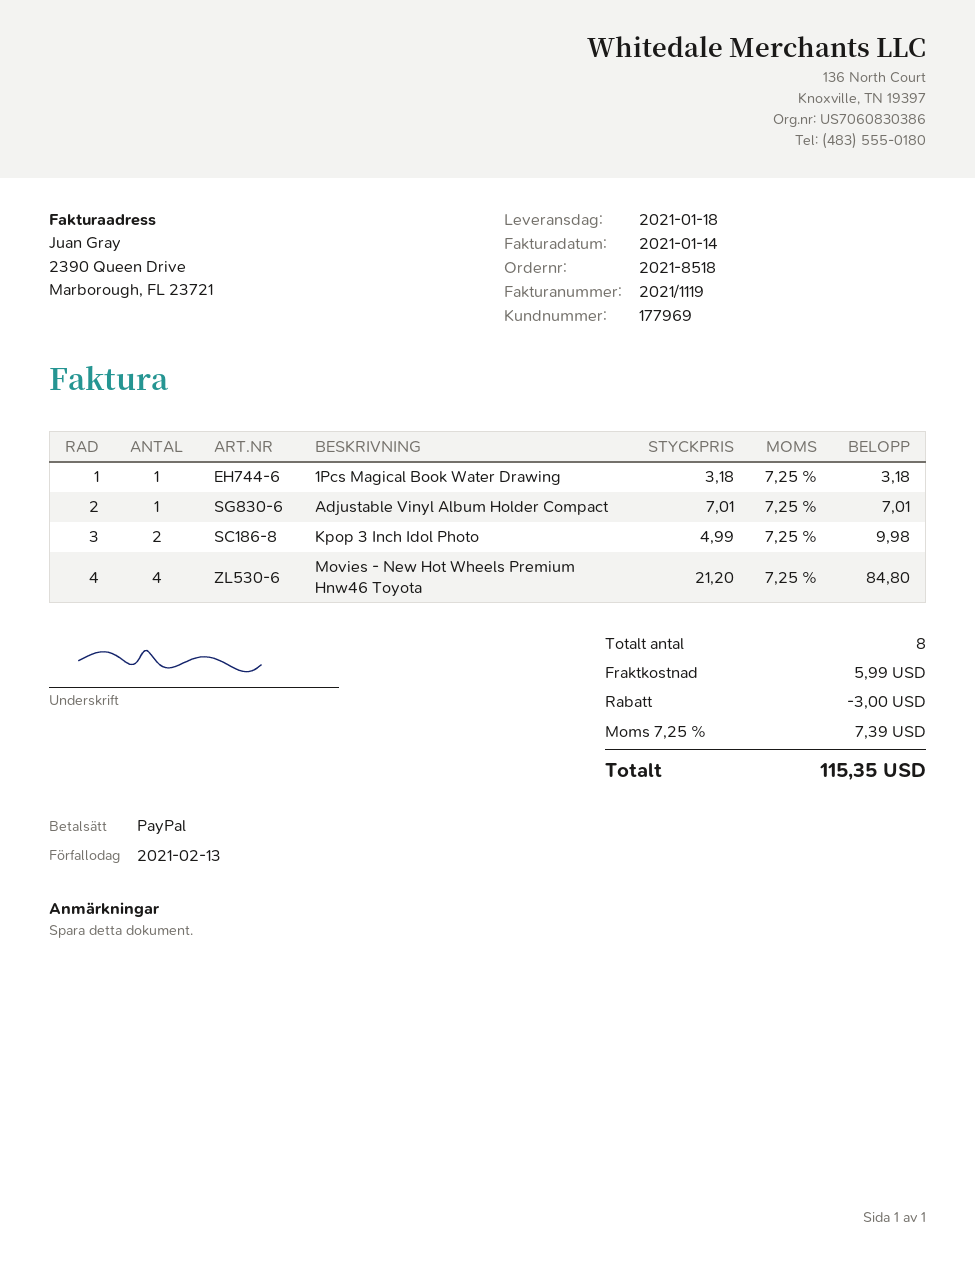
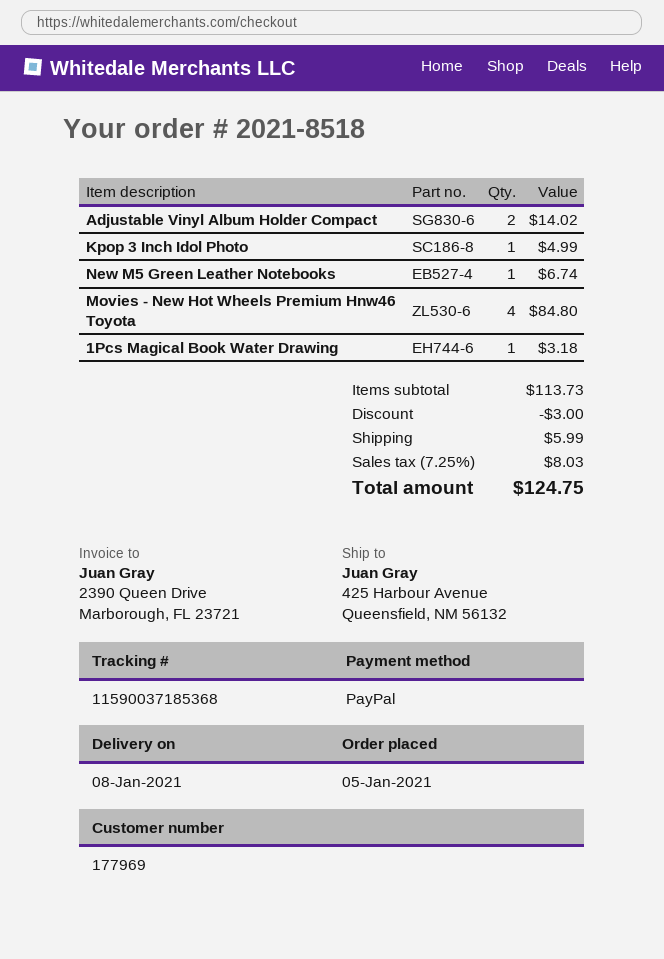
delivery date: 2021-01-18 -> 2021-01-08
Adjustable Vinyl Album Holder Compact: 1 for 7.01 -> 2 for 14.02
Kpop 3 Inch Idol Photo: 2 for 9.98 -> 1 for 4.99
New M5 Green Leather Notebooks: none -> 1 for 6.74
tax: 7.25% = 7.39 -> 7.25% = 8.03
total: 115.35 -> 124.75

